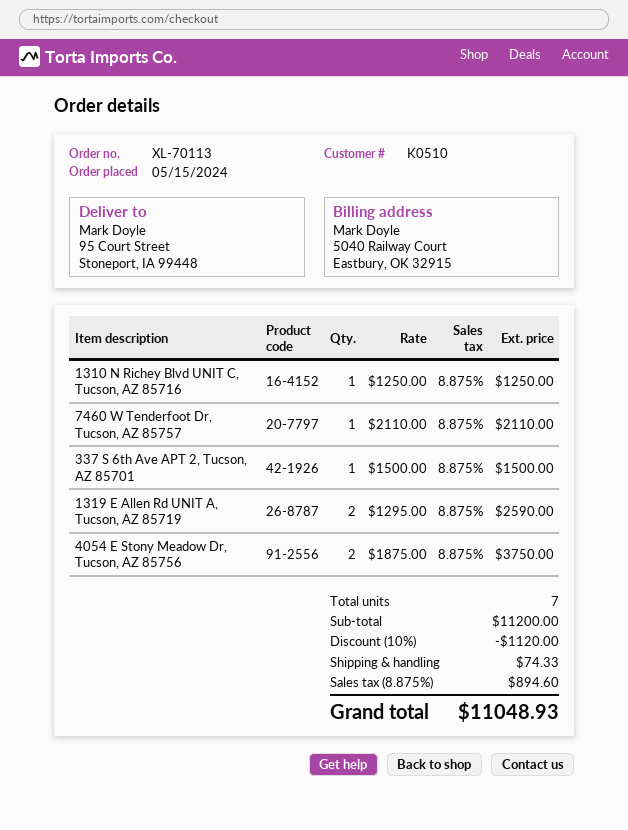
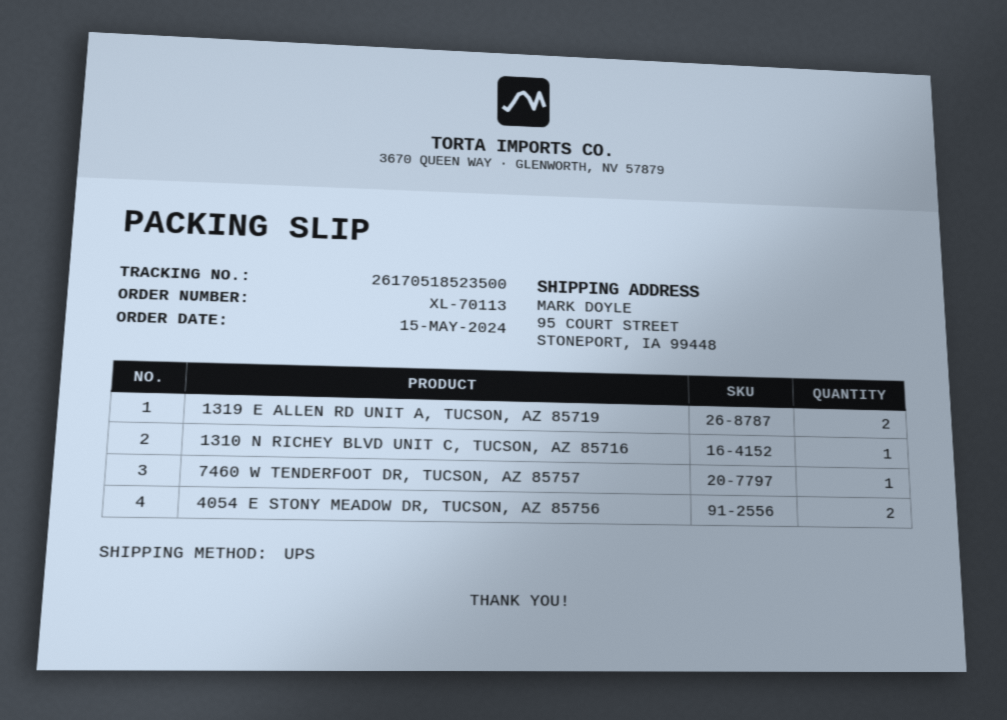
337 S 6th Ave APT 2, Tucson, AZ 85701: 1 -> none

